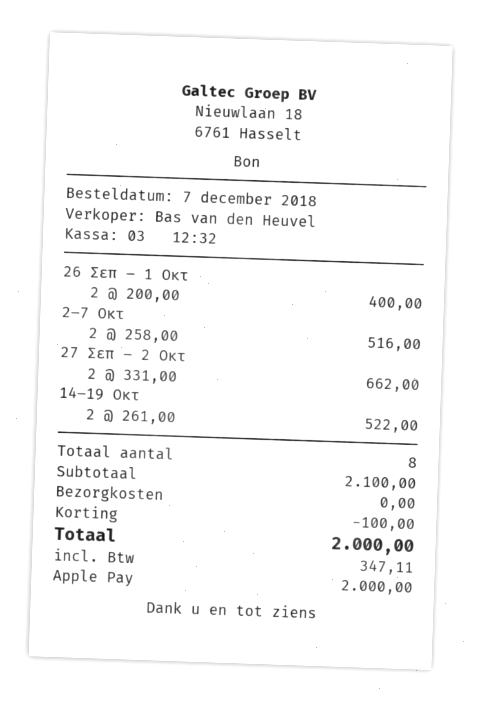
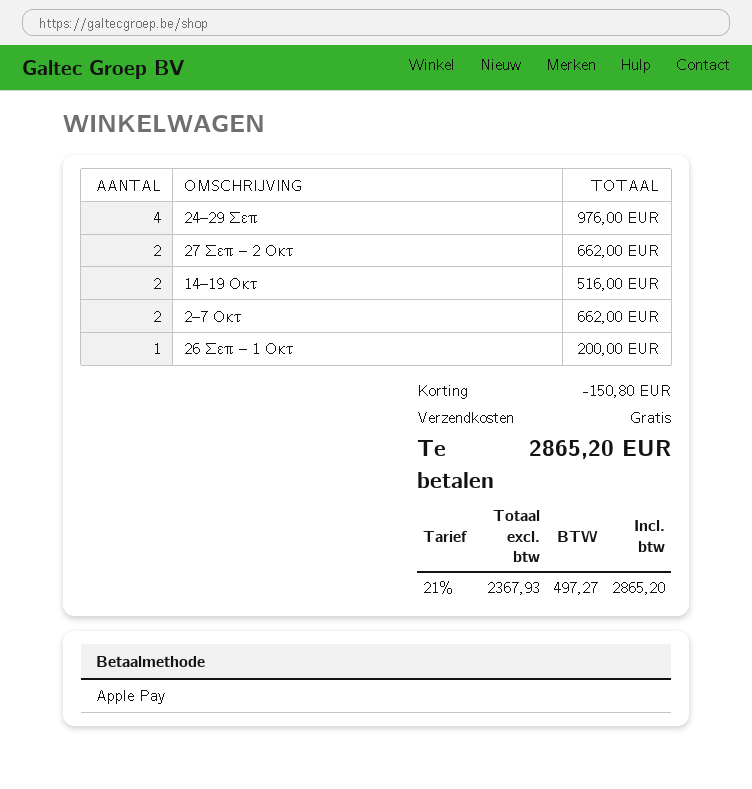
26 Σεπ – 1 Οκτ: 2 for 400.00 -> 1 for 200.00
2–7 Οκτ: 2 for 516.00 -> 2 for 662.00
14–19 Οκτ: 2 for 522.00 -> 2 for 516.00
24–29 Σεπ: none -> 4 for 976.00
discount: 100.00 -> 150.80
tax: 347.11 -> 497.27
total: 2000.00 -> 2865.20

